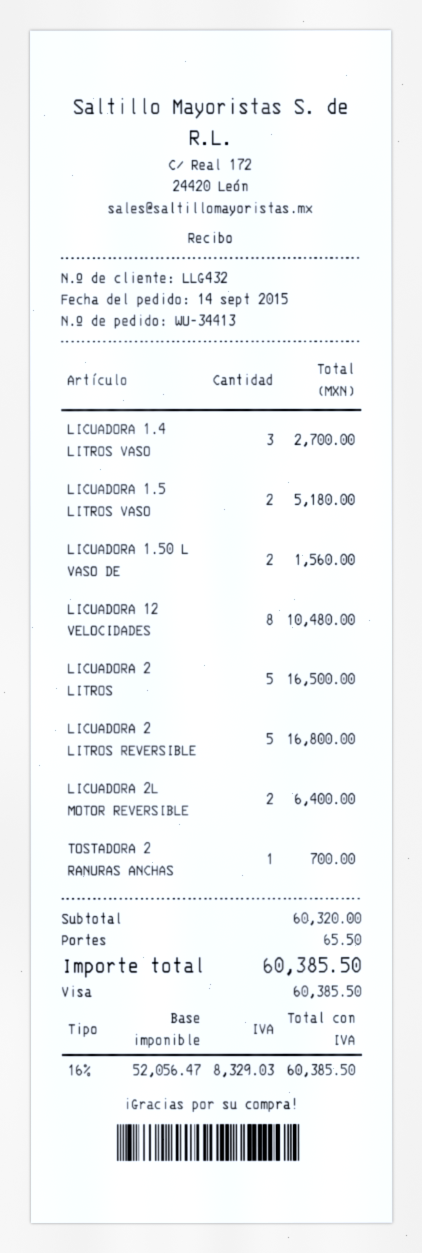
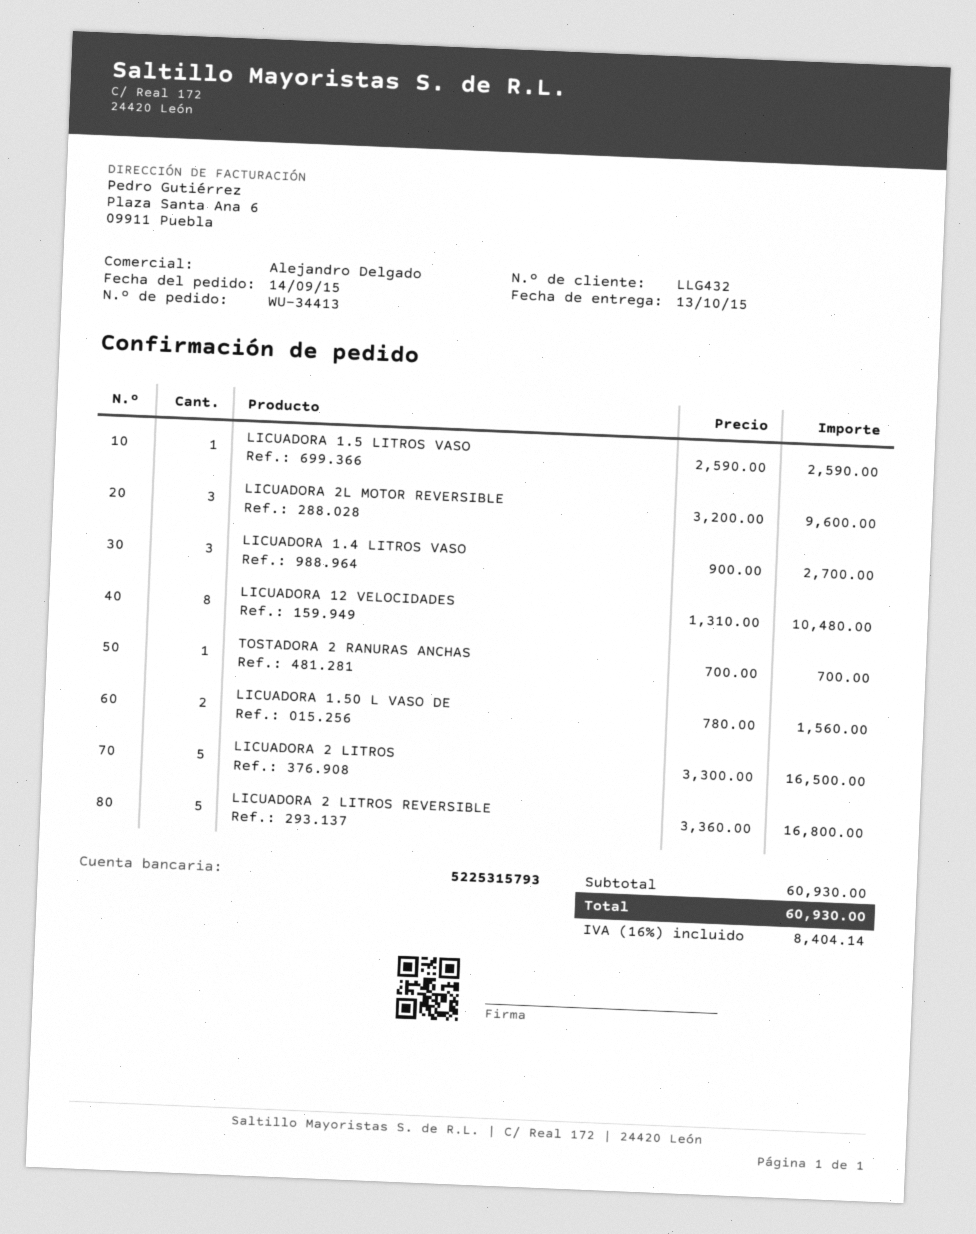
LICUADORA 1.5 LITROS VASO: 2 for 5180.00 -> 1 for 2590.00
LICUADORA 2L MOTOR REVERSIBLE: 2 for 6400.00 -> 3 for 9600.00
subtotal: 60320.00 -> 60930.00
shipping: 65.50 -> none
tax: 16% = 8329.03 -> 16% = 8404.14
total: 60385.50 -> 60930.00

